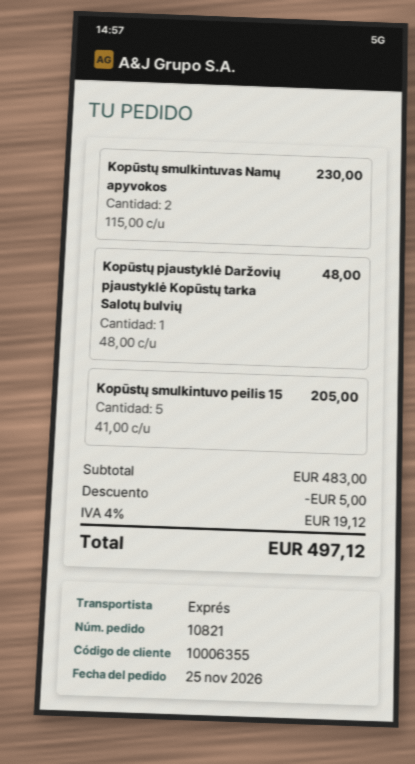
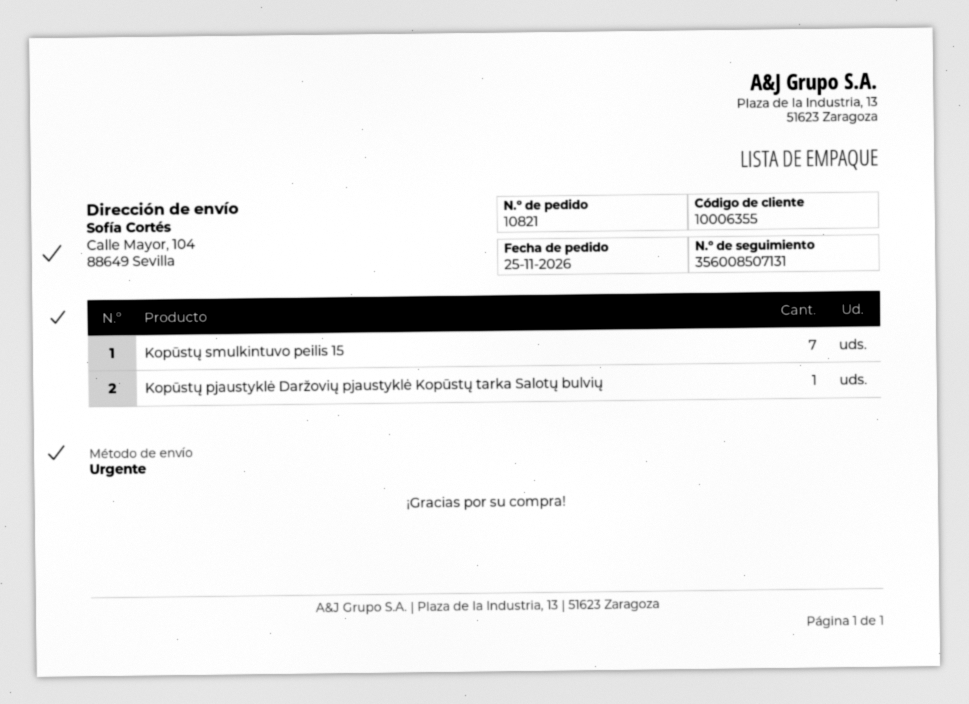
Kopūstų smulkintuvas Namų apyvokos: 2 -> none
Kopūstų smulkintuvo peilis 15: 5 -> 7

